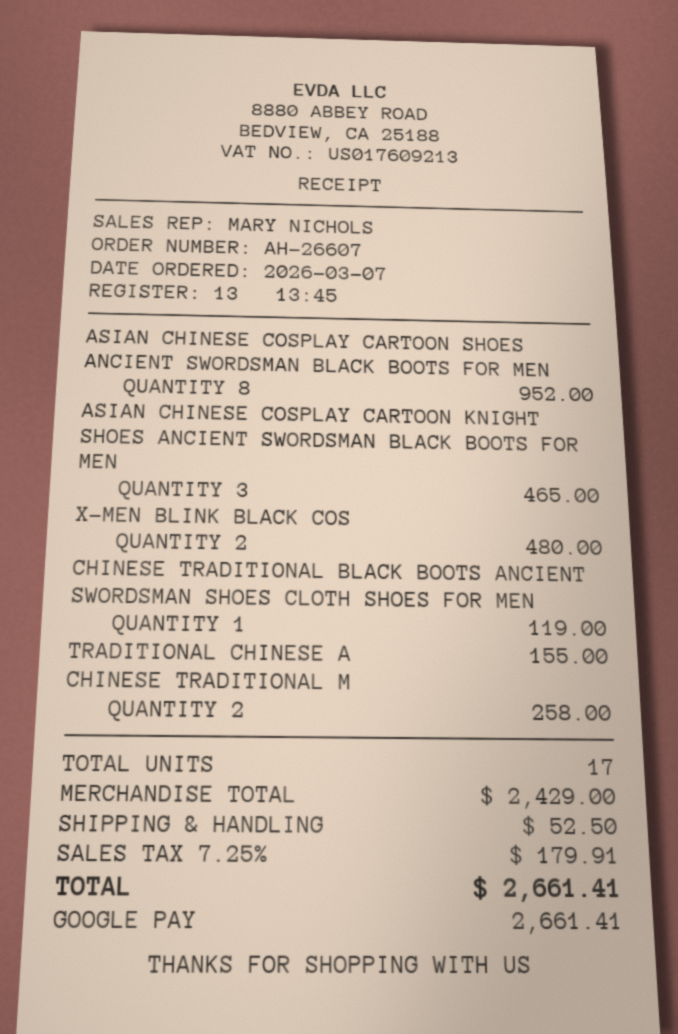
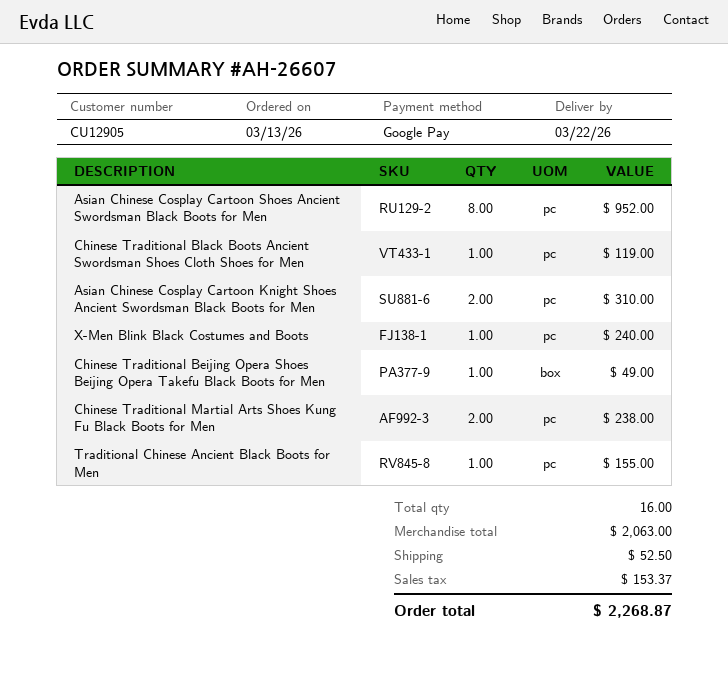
order date: 2026-03-07 -> 2026-03-13
ASIAN CHINESE COSPLAY CARTOON KNIGHT SHOES ANCIENT SWORDSMAN BLACK BOOTS FOR MEN: 3 for 465.00 -> 2 for 310.00
X-MEN BLINK BLACK COS: 2 for 480.00 -> 1 for 240.00
CHINESE TRADITIONAL M: 2 for 258.00 -> 2 for 238.00
Chinese Traditional Beijing Opera Shoes Beijing Opera Takefu Black Boots for Men: none -> 1 for 49.00
total quantity: 17 -> 16
subtotal: 2429.00 -> 2063.00
tax: 179.91 -> 153.37
total: 2661.41 -> 2268.87

